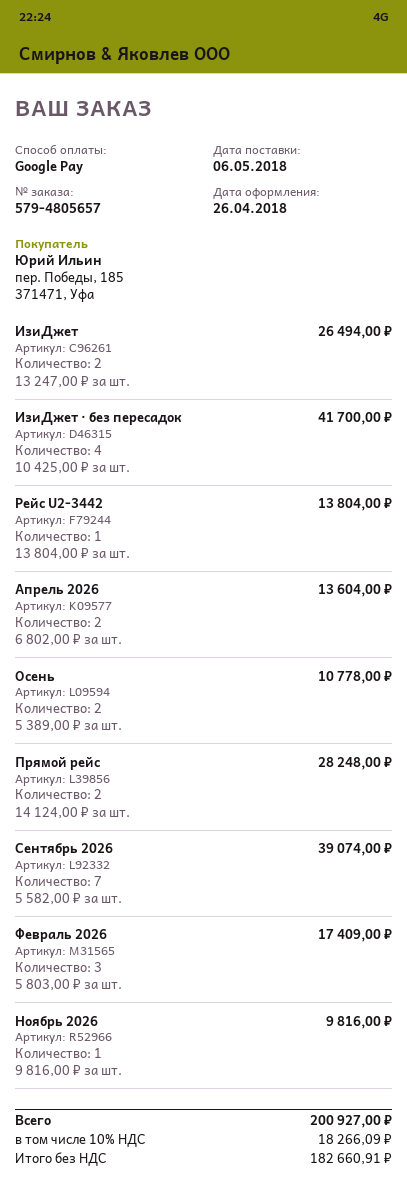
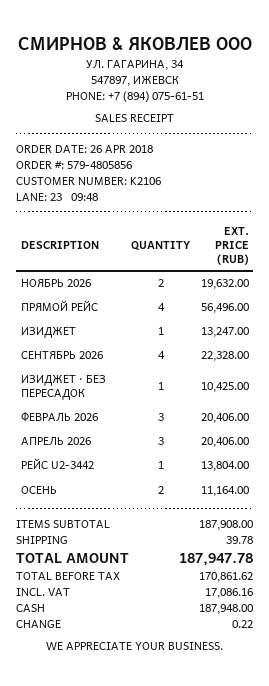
order number: 579-4805657 -> 579-4805856
payment method: Google Pay -> cash
ИзиДжет: 2 for 26494.00 -> 1 for 13247.00
ИзиДжет · без пересадок: 4 for 41700.00 -> 1 for 10425.00
Апрель 2026: 2 for 13604.00 -> 3 for 20406.00
Осень: 2 for 10778.00 -> 2 for 11164.00
Прямой рейс: 2 for 28248.00 -> 4 for 56496.00
Сентябрь 2026: 7 for 39074.00 -> 4 for 22328.00
Февраль 2026: 3 for 17409.00 -> 3 for 20406.00
Ноябрь 2026: 1 for 9816.00 -> 2 for 19632.00
shipping: none -> 39.78
net: 182660.91 -> 170861.62
tax: 18266.09 -> 17086.16
total: 200927.00 -> 187947.78

